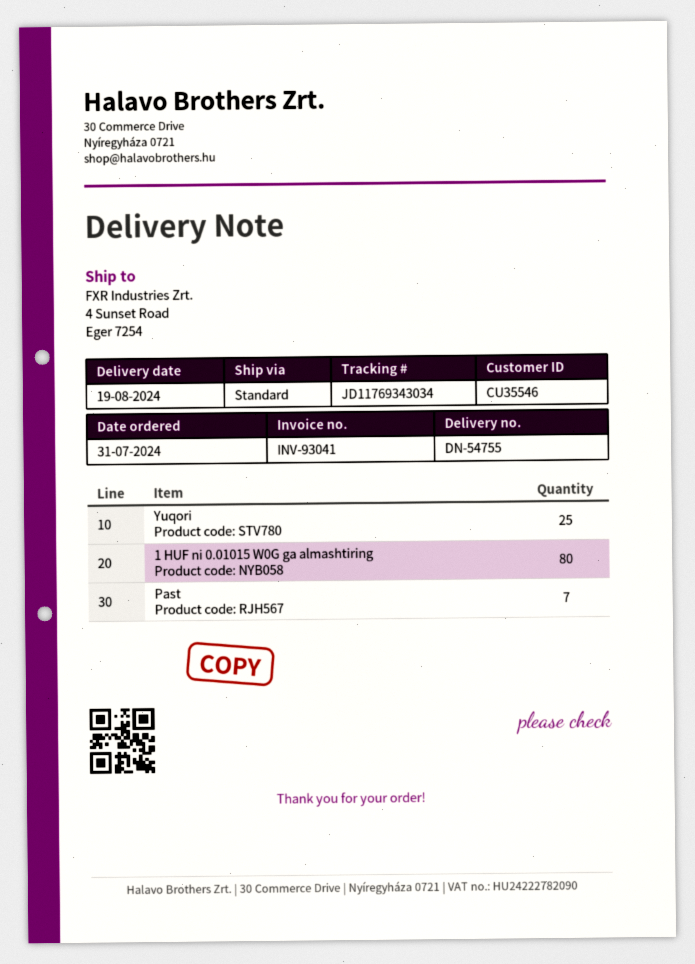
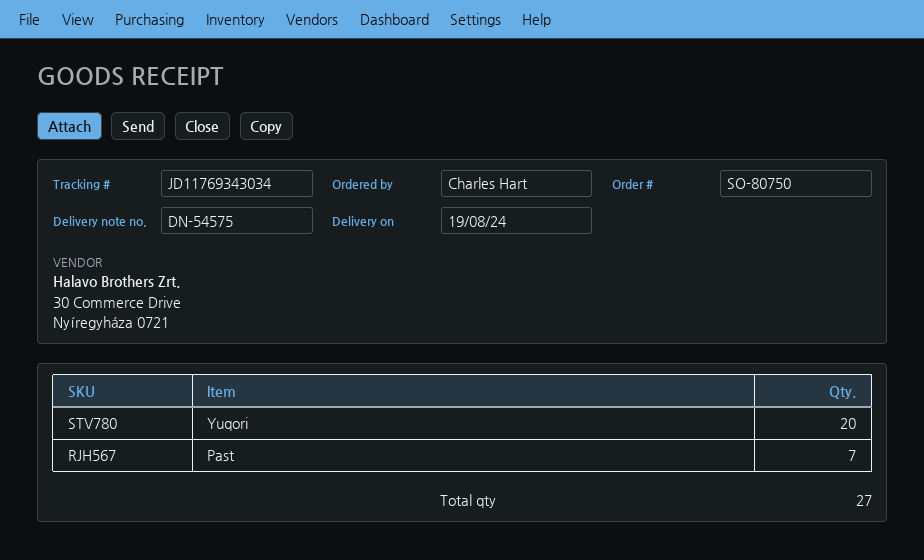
delivery note number: DN-54755 -> DN-54575
Yuqori: 25 -> 20
1 HUF ni 0.01015 W0G ga almashtiring: 80 -> none

